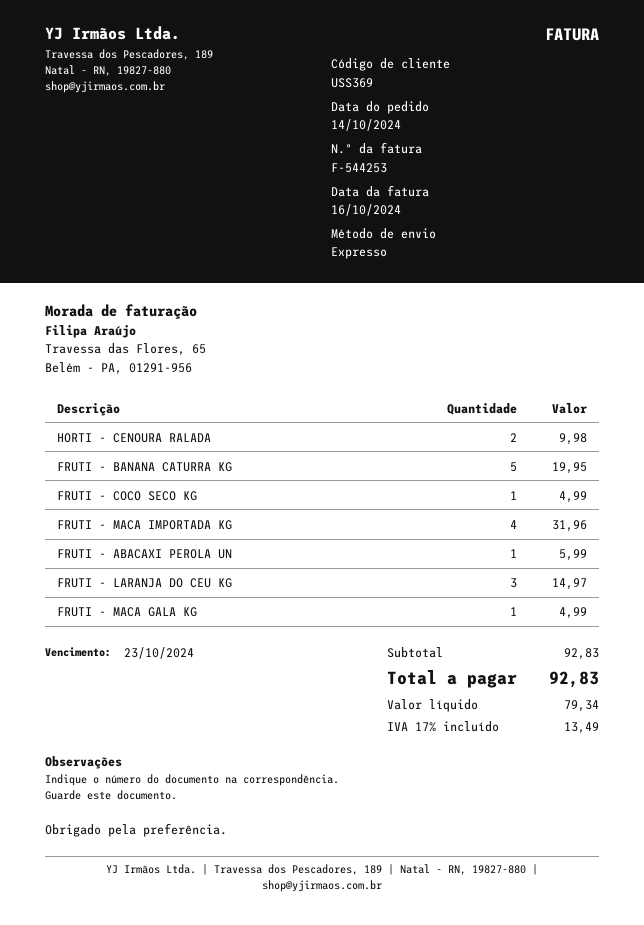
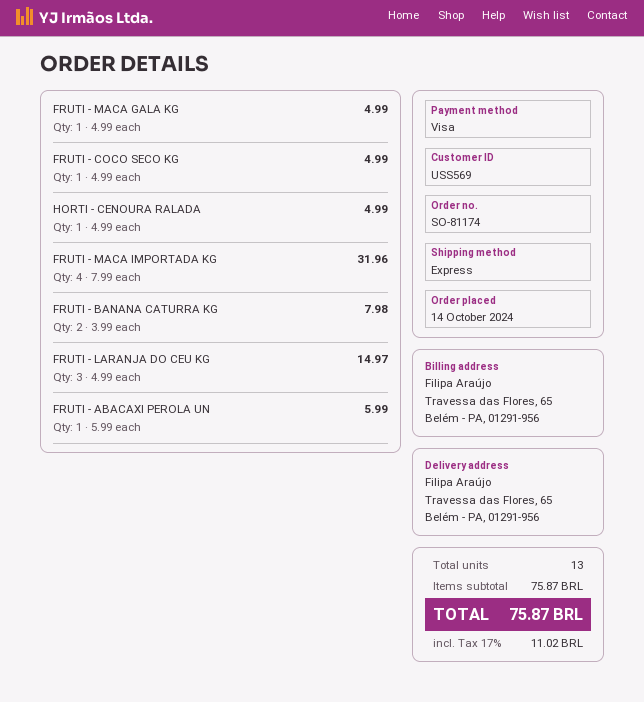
customer number: USS369 -> USS569
HORTI - CENOURA RALADA: 2 for 9.98 -> 1 for 4.99
FRUTI - BANANA CATURRA KG: 5 for 19.95 -> 2 for 7.98
subtotal: 92.83 -> 75.87
tax: 17% = 13.49 -> 17% = 11.02
total: 92.83 -> 75.87

